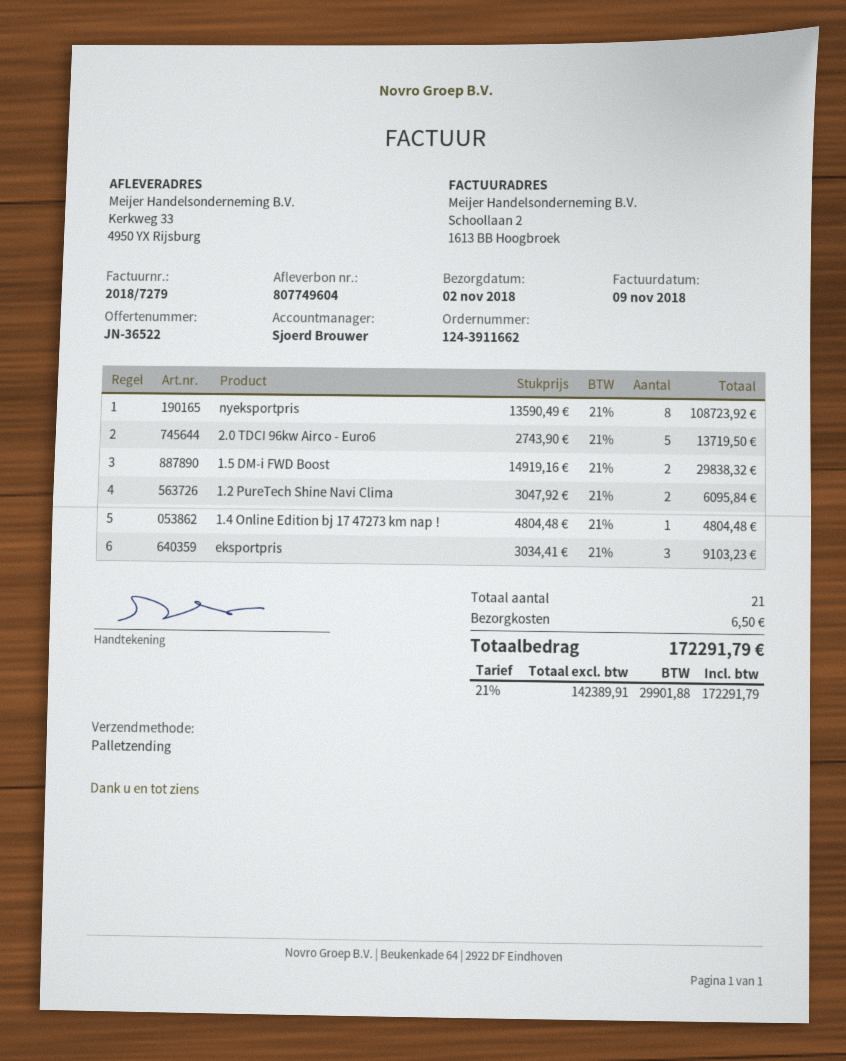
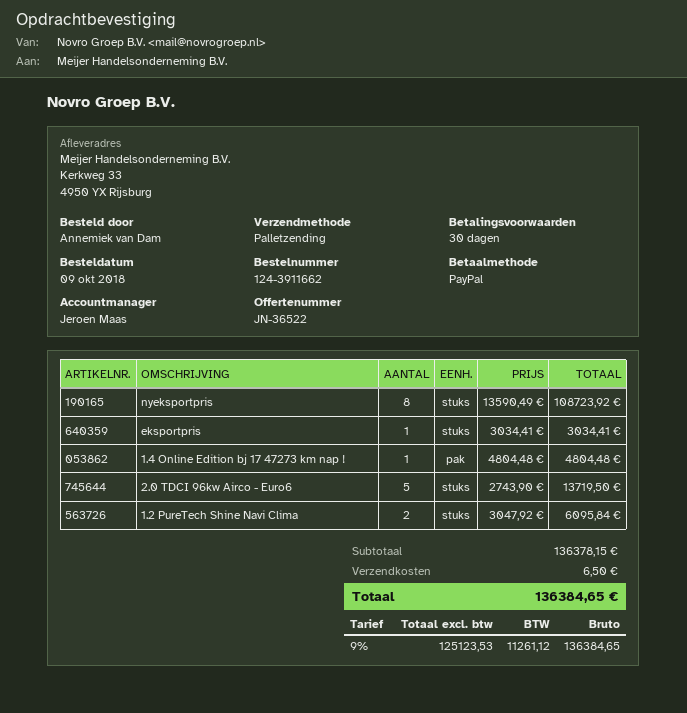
sales rep: Sjoerd Brouwer -> Jeroen Maas
1.5 DM-i FWD Boost: 2 x 14919.16 = 29838.32 -> none
eksportpris: 3 x 3034.41 = 9103.23 -> 1 x 3034.41 = 3034.41
net: 142389.91 -> 125123.53
tax: 21% = 29901.88 -> 9% = 11261.12
total: 172291.79 -> 136384.65

